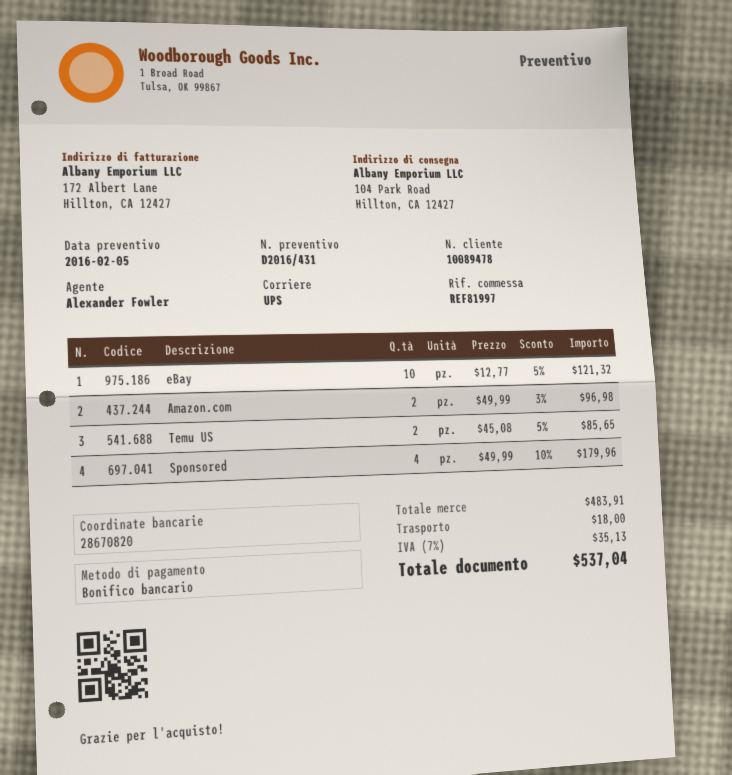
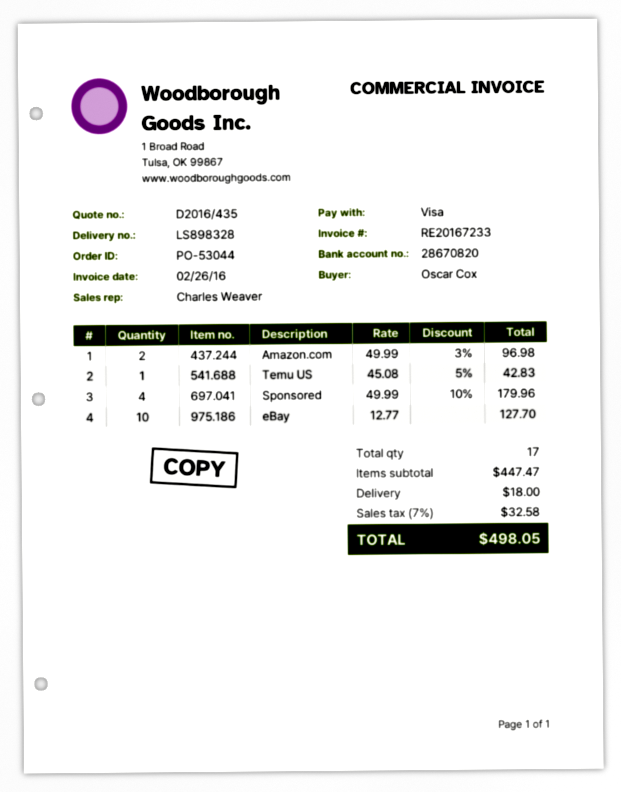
quote number: D2016/431 -> D2016/435
sales rep: Alexander Fowler -> Charles Weaver
payment method: bank transfer -> Visa
eBay: 10 x 12.77 - 5% = 121.32 -> 10 x 12.77 = 127.70
Temu US: 2 x 45.08 - 5% = 85.65 -> 1 x 45.08 - 5% = 42.83
subtotal: 483.91 -> 447.47
tax: 7% = 35.13 -> 7% = 32.58
total: 537.04 -> 498.05

